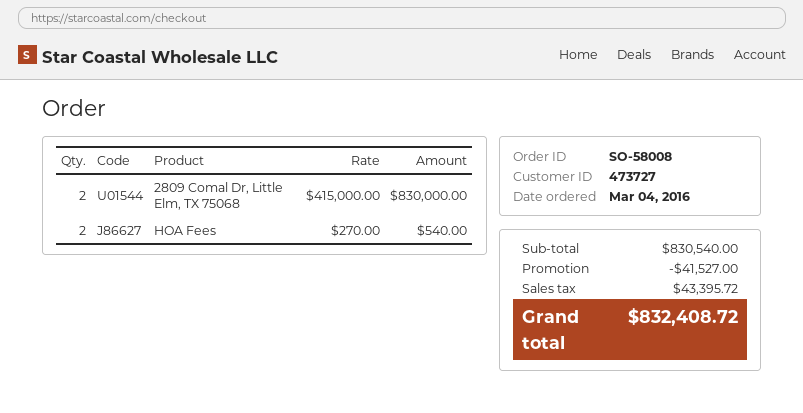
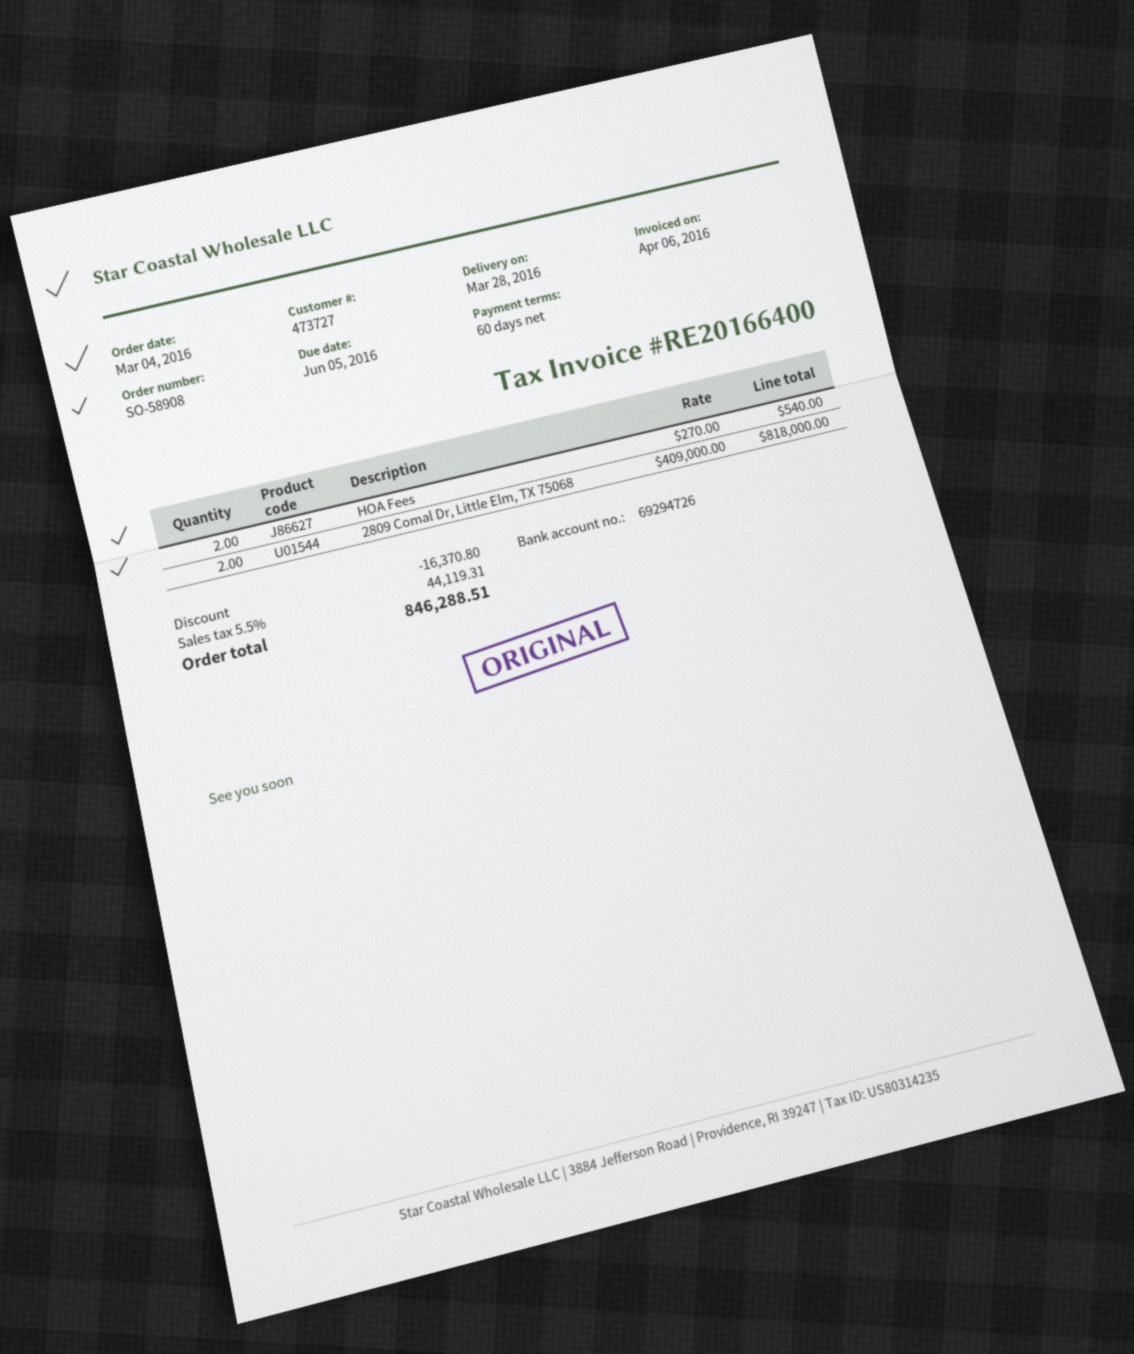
order number: SO-58008 -> SO-58908
2809 Comal Dr, Little Elm, TX 75068: 2 x 415000.00 = 830000.00 -> 2 x 409000.00 = 818000.00
discount: 41527.00 -> 16370.80
tax: 43395.72 -> 44119.31
total: 832408.72 -> 846288.51

